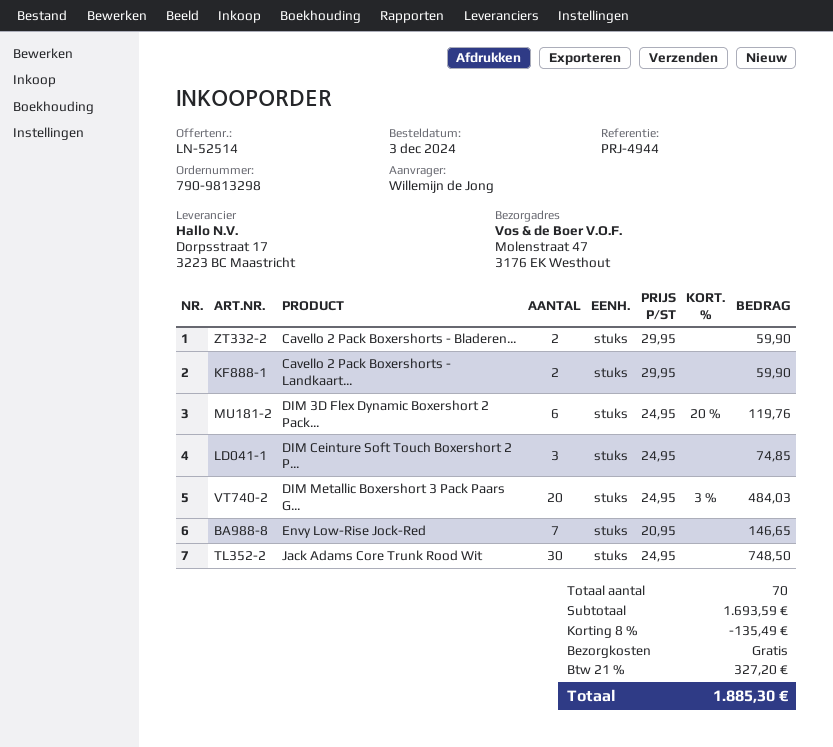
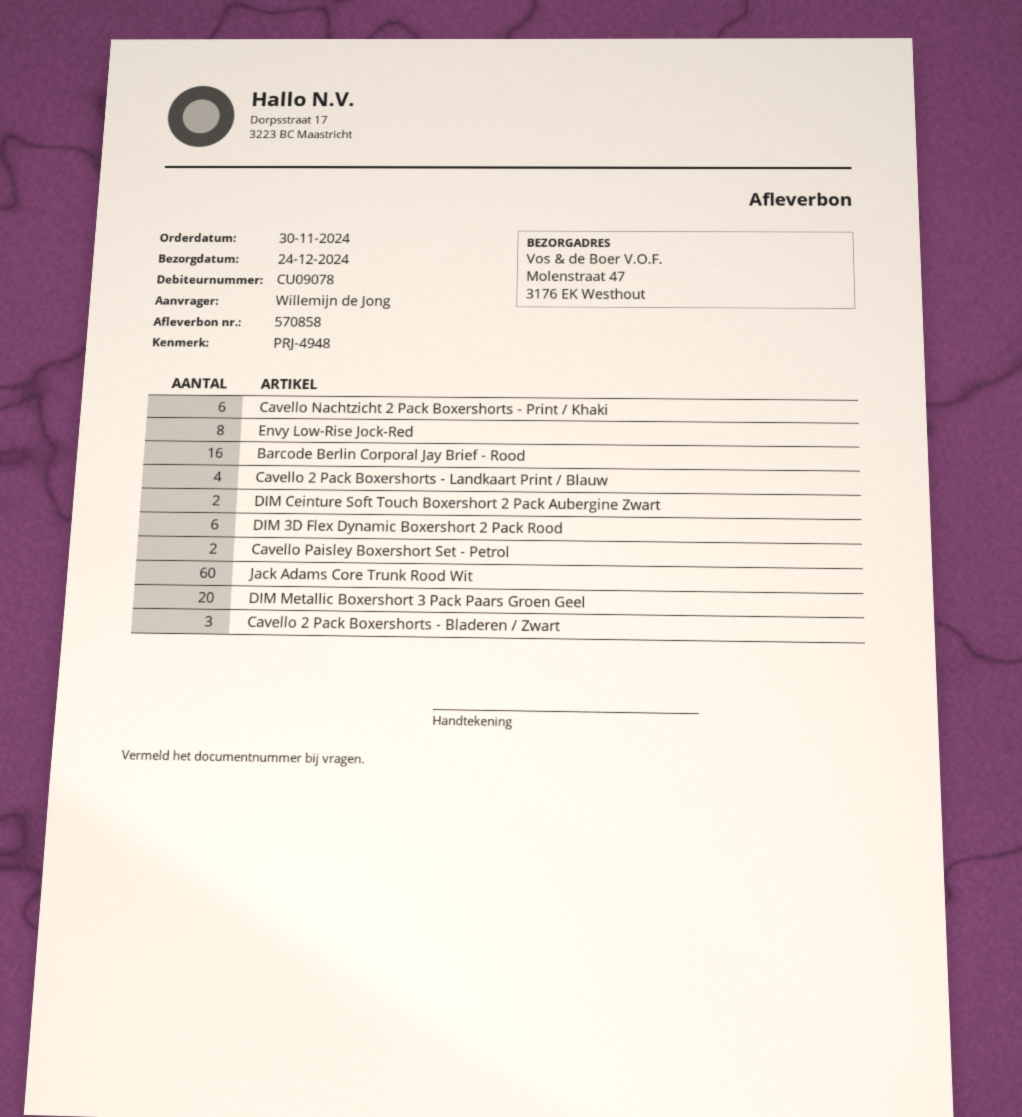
order date: 2024-12-03 -> 2024-11-30
reference: PRJ-4944 -> PRJ-4948
Cavello 2 Pack Boxershorts - Bladeren...: 2 -> 3
Cavello 2 Pack Boxershorts - Landkaart...: 2 -> 4
DIM Ceinture Soft Touch Boxershort 2 P...: 3 -> 2
Envy Low-Rise Jock-Red: 7 -> 8
Jack Adams Core Trunk Rood Wit: 30 -> 60
Cavello Nachtzicht 2 Pack Boxershorts - Print / Khaki: none -> 6
Barcode Berlin Corporal Jay Brief - Rood: none -> 16
Cavello Paisley Boxershort Set - Petrol: none -> 2

